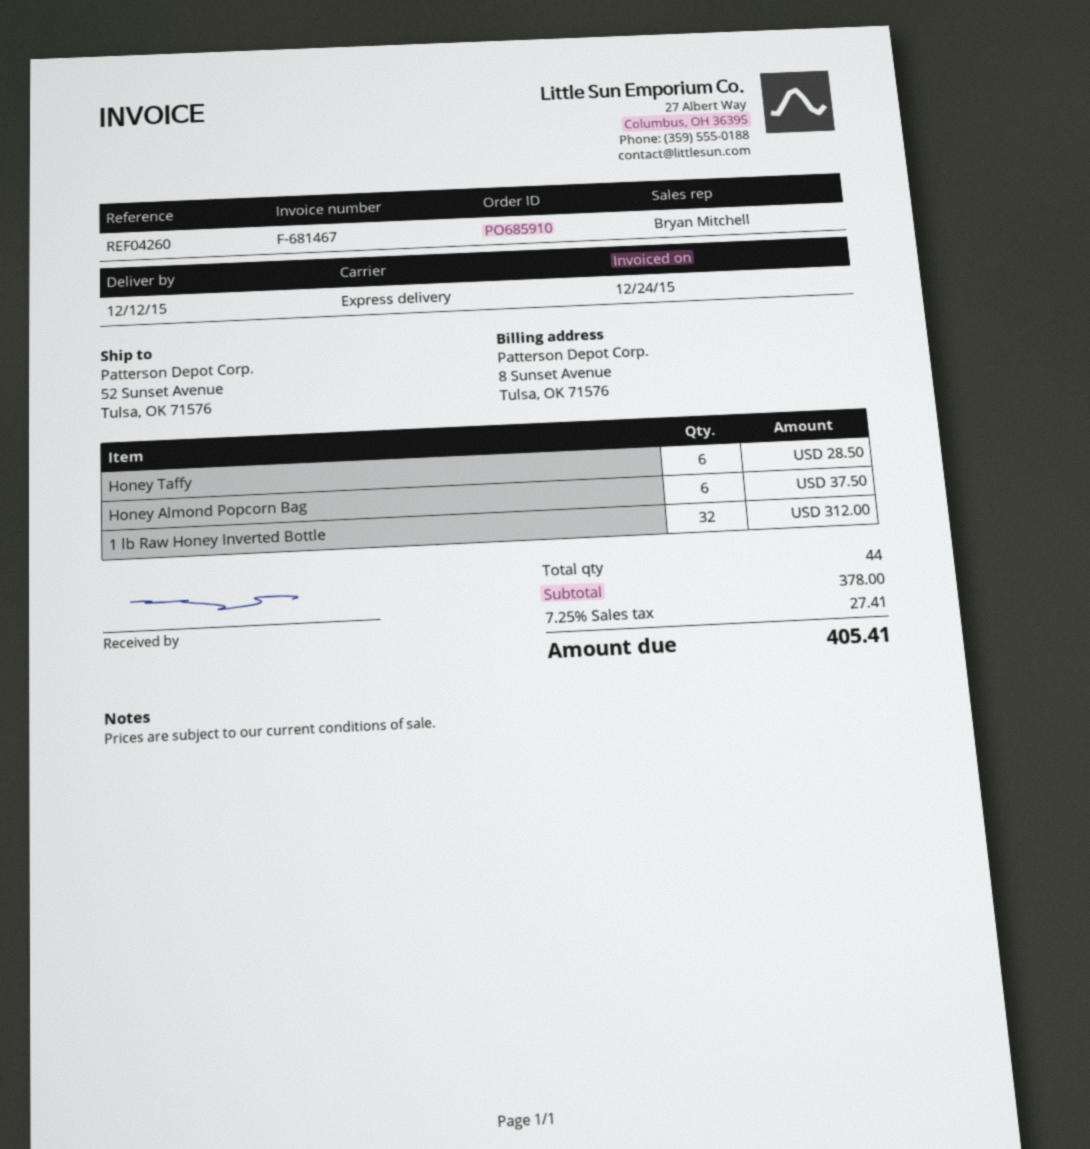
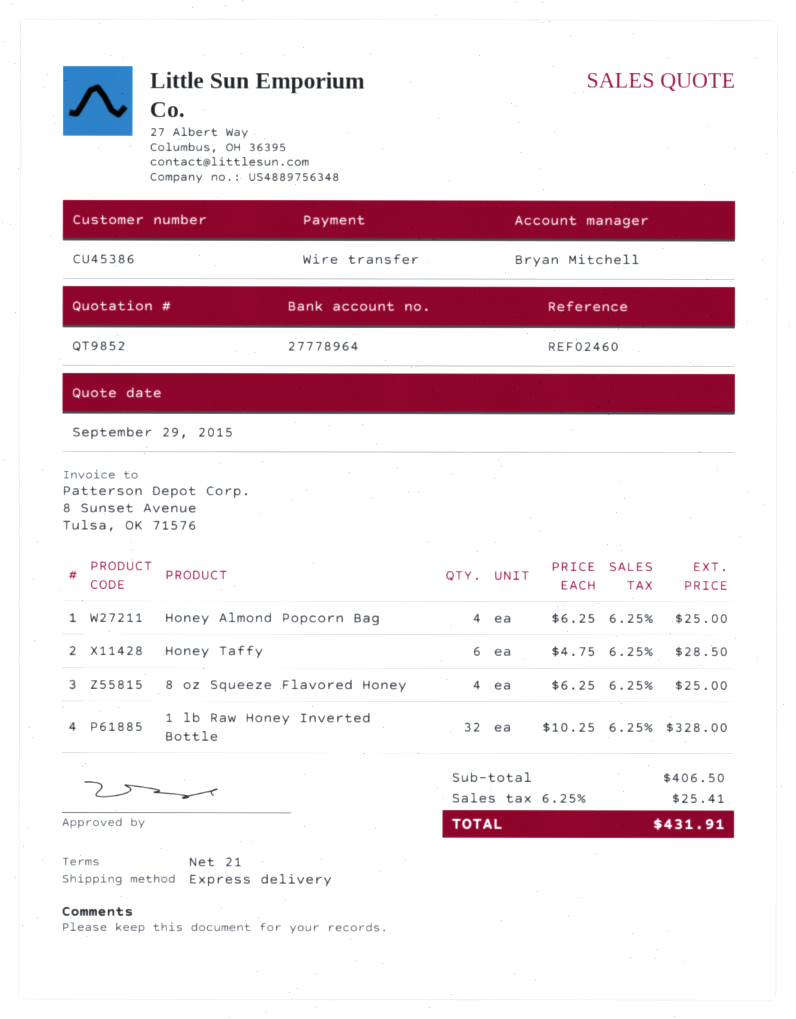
reference: REF04260 -> REF02460
Honey Almond Popcorn Bag: 6 for 37.50 -> 4 for 25.00
1 lb Raw Honey Inverted Bottle: 32 for 312.00 -> 32 for 328.00
8 oz Squeeze Flavored Honey: none -> 4 for 25.00
subtotal: 378.00 -> 406.50
tax: 7.25% = 27.41 -> 6.25% = 25.41
total: 405.41 -> 431.91

